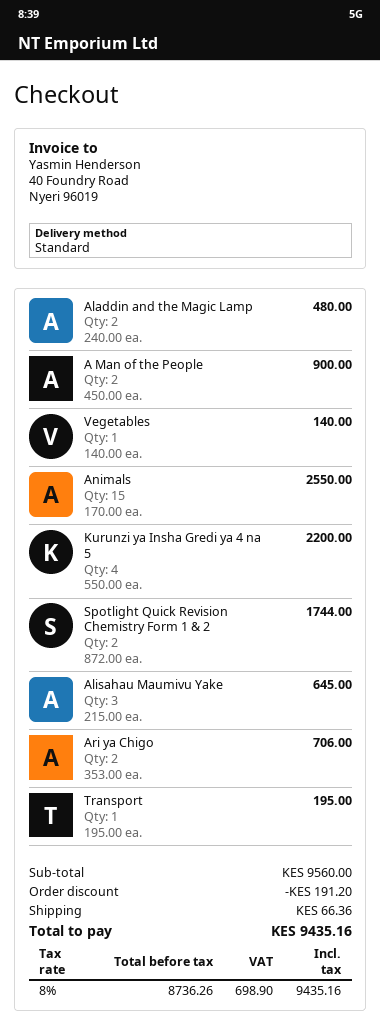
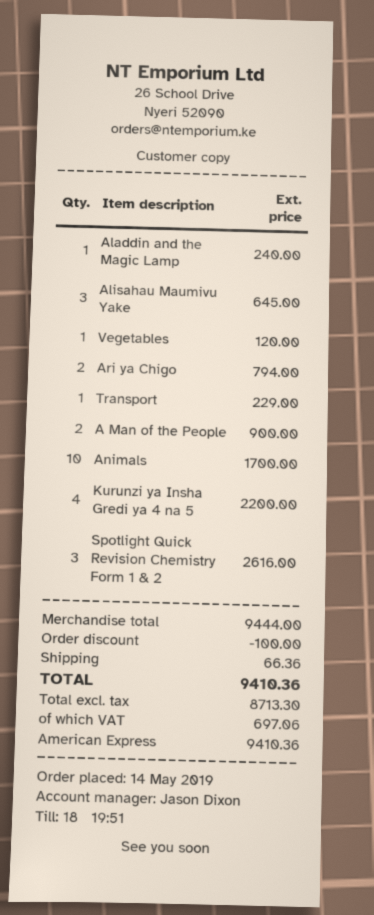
Aladdin and the Magic Lamp: 2 for 480.00 -> 1 for 240.00
Vegetables: 1 for 140.00 -> 1 for 120.00
Animals: 15 for 2550.00 -> 10 for 1700.00
Spotlight Quick Revision Chemistry Form 1 & 2: 2 for 1744.00 -> 3 for 2616.00
Ari ya Chigo: 2 for 706.00 -> 2 for 794.00
Transport: 1 for 195.00 -> 1 for 229.00
subtotal: 9560.00 -> 9444.00
discount: 191.20 -> 100.00
net: 8736.26 -> 8713.30
tax: 698.90 -> 697.06
total: 9435.16 -> 9410.36

